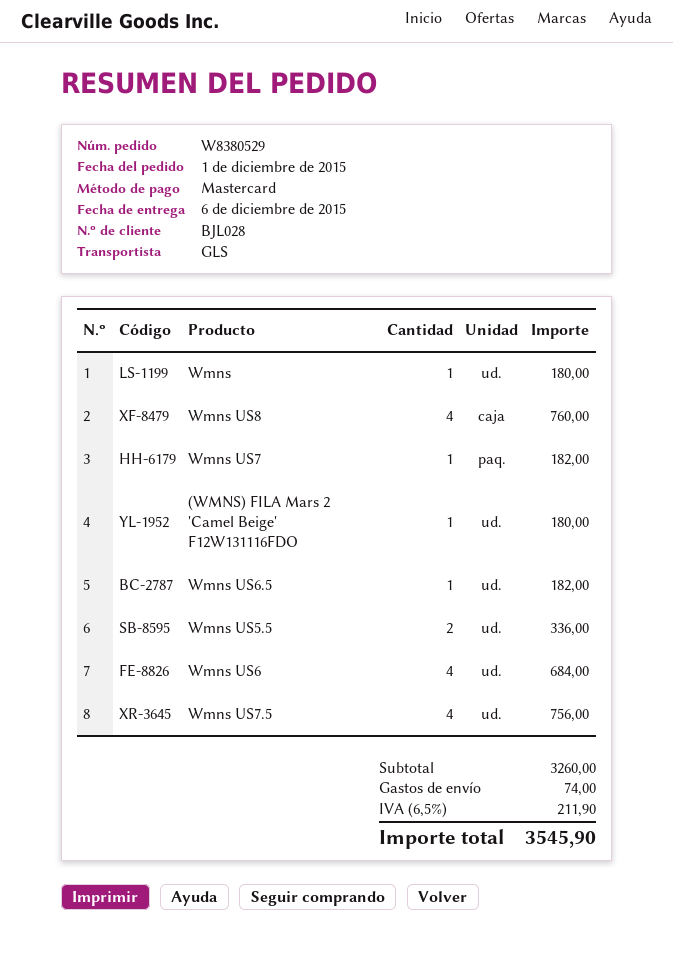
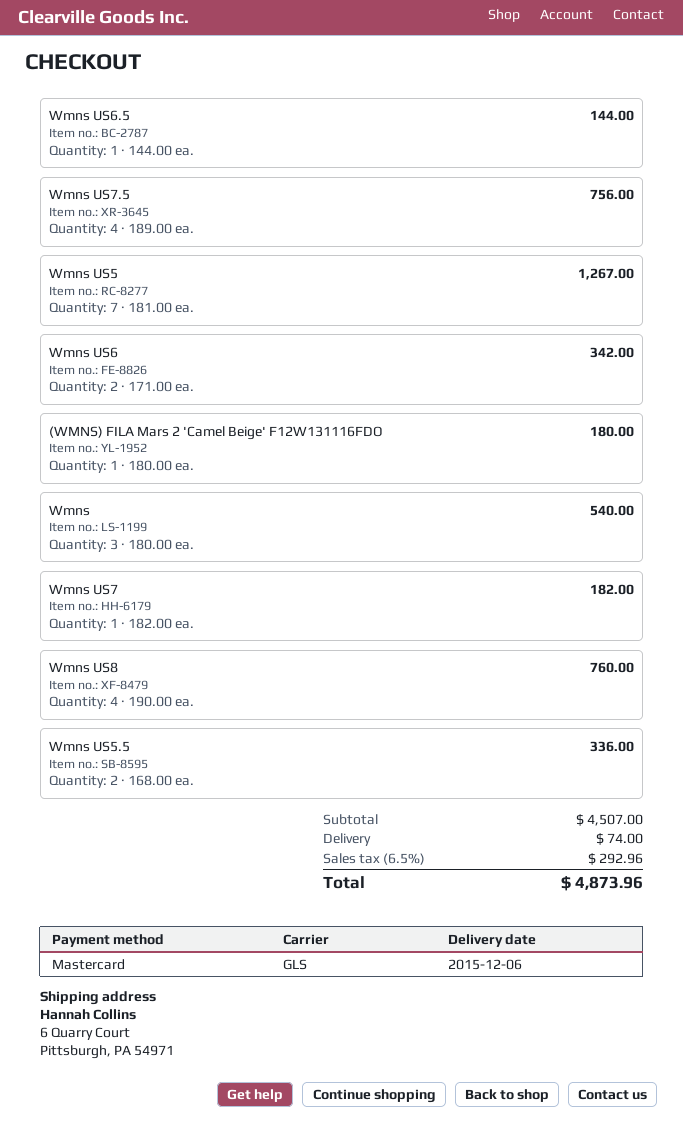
Wmns: 1 for 180.00 -> 3 for 540.00
Wmns US6.5: 1 for 182.00 -> 1 for 144.00
Wmns US6: 4 for 684.00 -> 2 for 342.00
Wmns US5: none -> 7 for 1267.00
subtotal: 3260.00 -> 4507.00
tax: 6.5% = 211.90 -> 6.5% = 292.96
total: 3545.90 -> 4873.96

